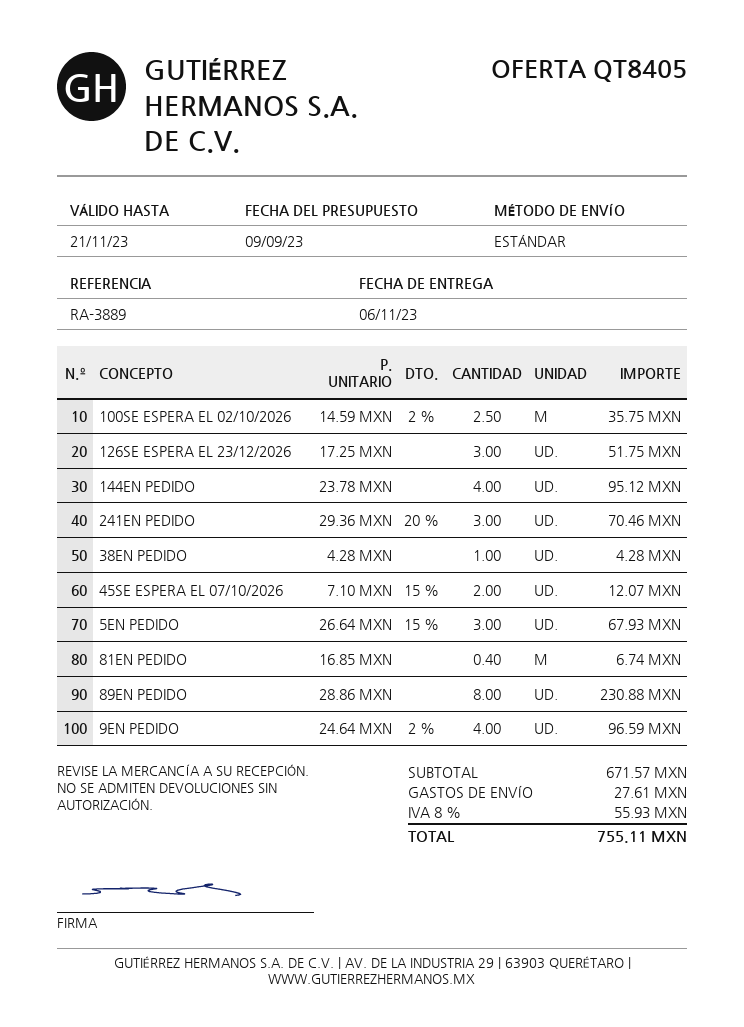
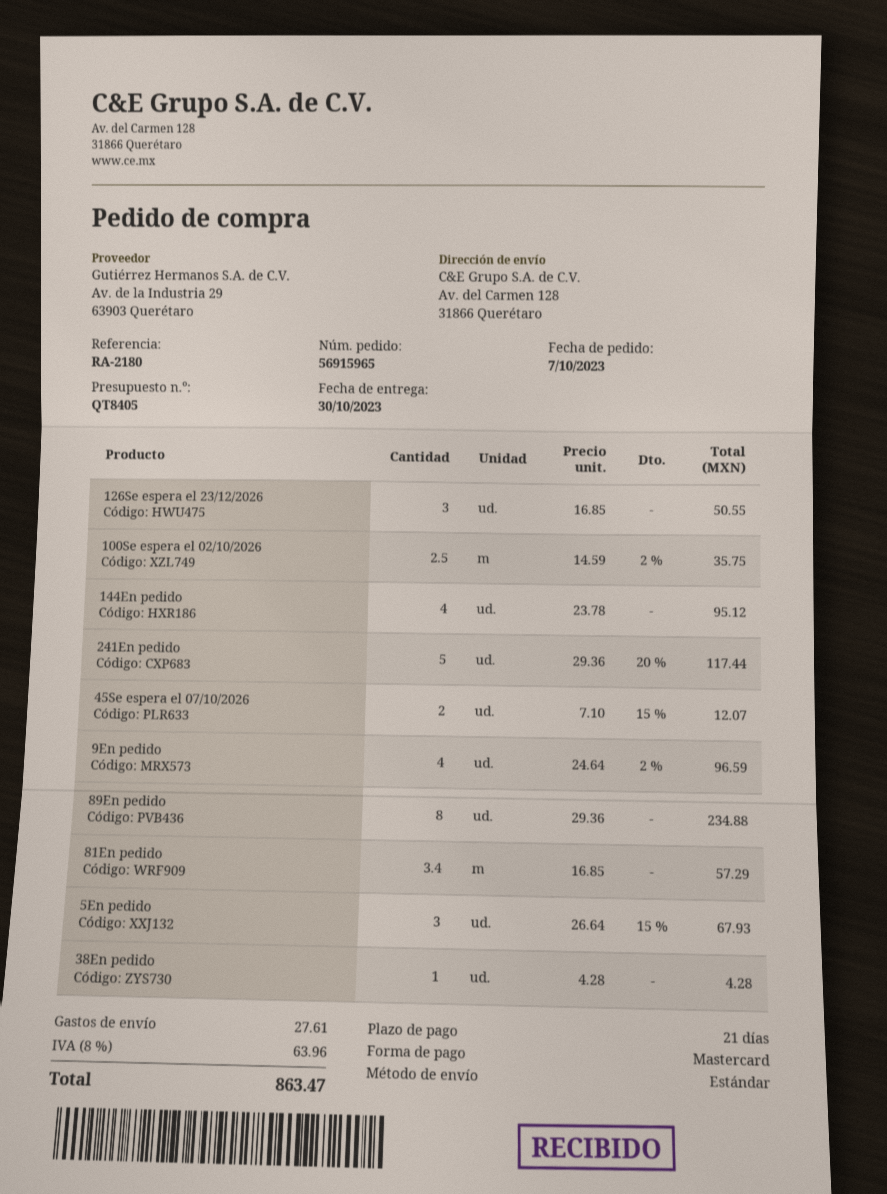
delivery date: 2023-11-06 -> 2023-10-30
reference: RA-3889 -> RA-2180
126SE ESPERA EL 23/12/2026: 3 x 17.25 = 51.75 -> 3 x 16.85 = 50.55
241EN PEDIDO: 3 x 29.36 - 20% = 70.46 -> 5 x 29.36 - 20% = 117.44
81EN PEDIDO: 0.4 x 16.85 = 6.74 -> 3.4 x 16.85 = 57.29
89EN PEDIDO: 8 x 28.86 = 230.88 -> 8 x 29.36 = 234.88
tax: 8% = 55.93 -> 8% = 63.96
total: 755.11 -> 863.47

